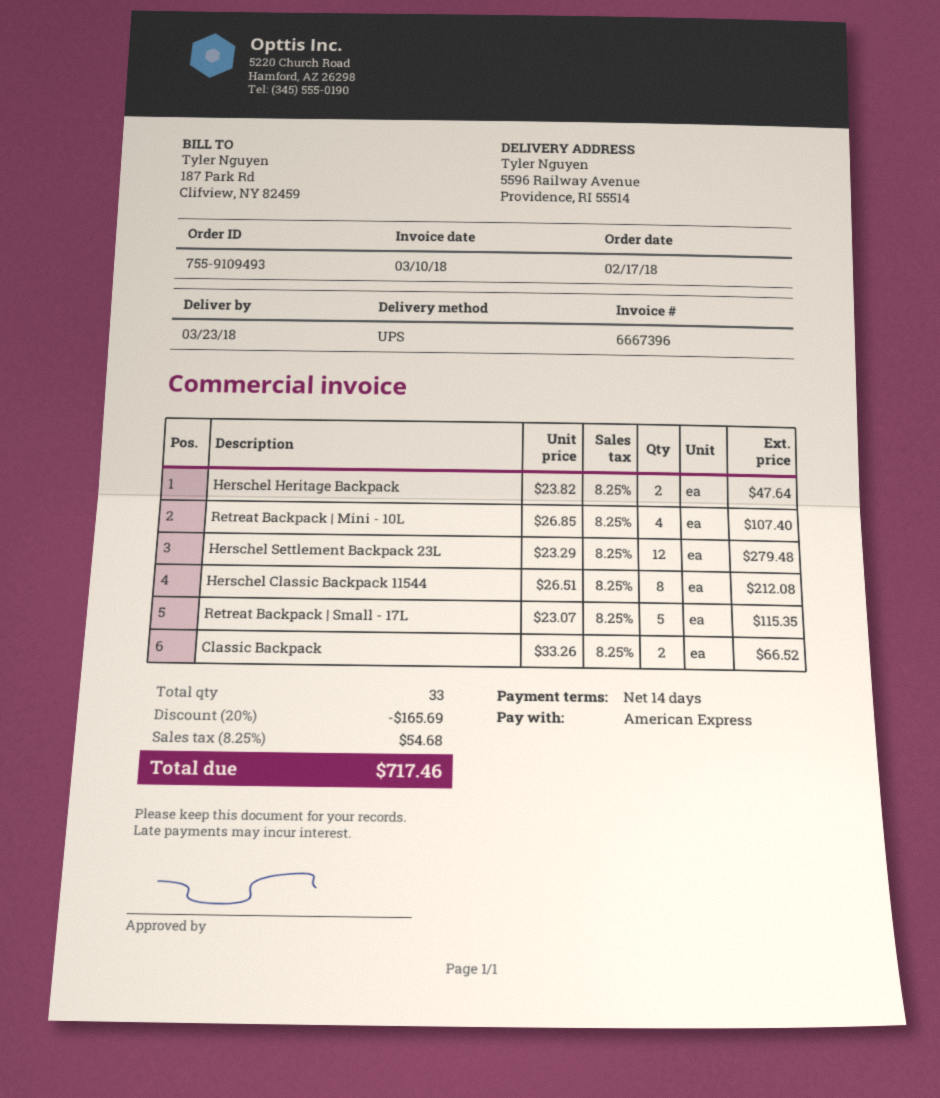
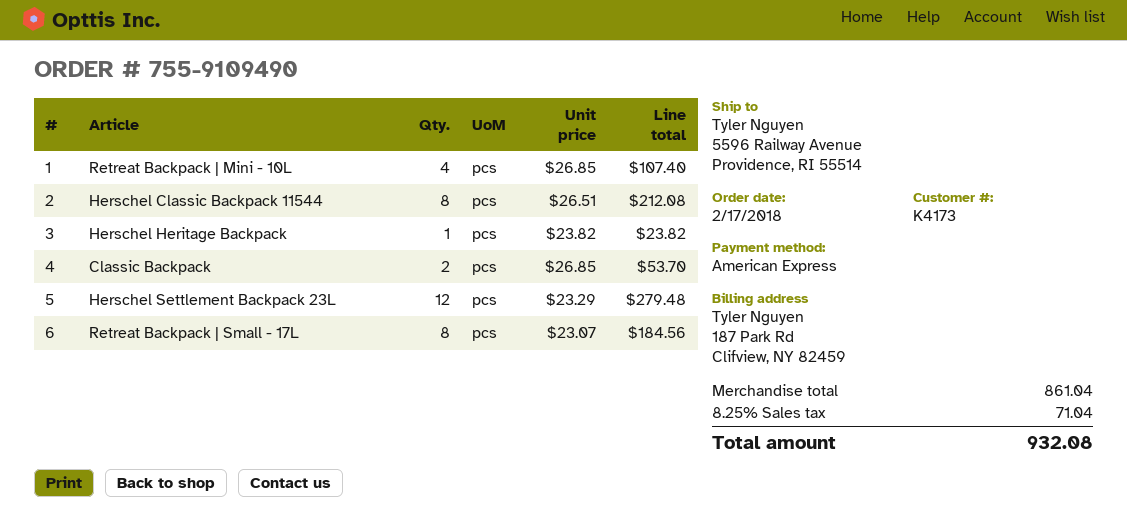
order number: 755-9109493 -> 755-9109490
Herschel Heritage Backpack: 2 x 23.82 = 47.64 -> 1 x 23.82 = 23.82
Retreat Backpack | Small - 17L: 5 x 23.07 = 115.35 -> 8 x 23.07 = 184.56
Classic Backpack: 2 x 33.26 = 66.52 -> 2 x 26.85 = 53.70
discount: 20% = 165.69 -> none
tax: 8.25% = 54.68 -> 8.25% = 71.04
total: 717.46 -> 932.08

